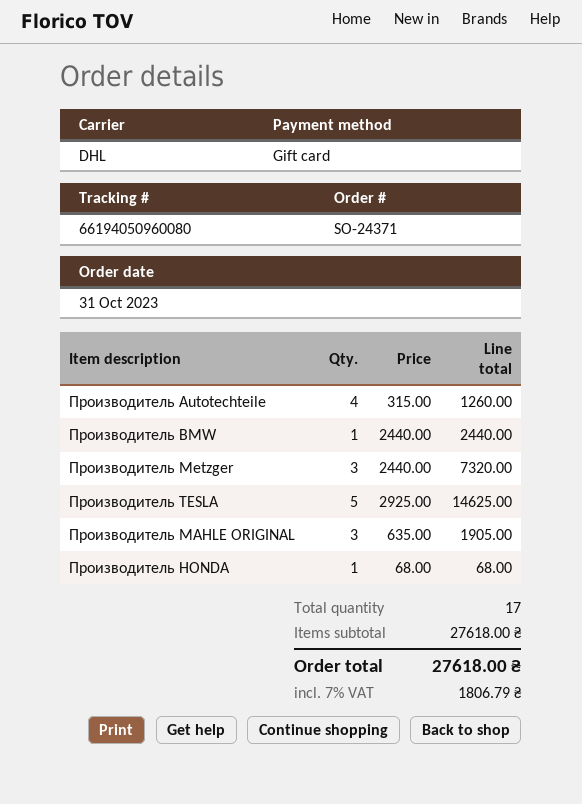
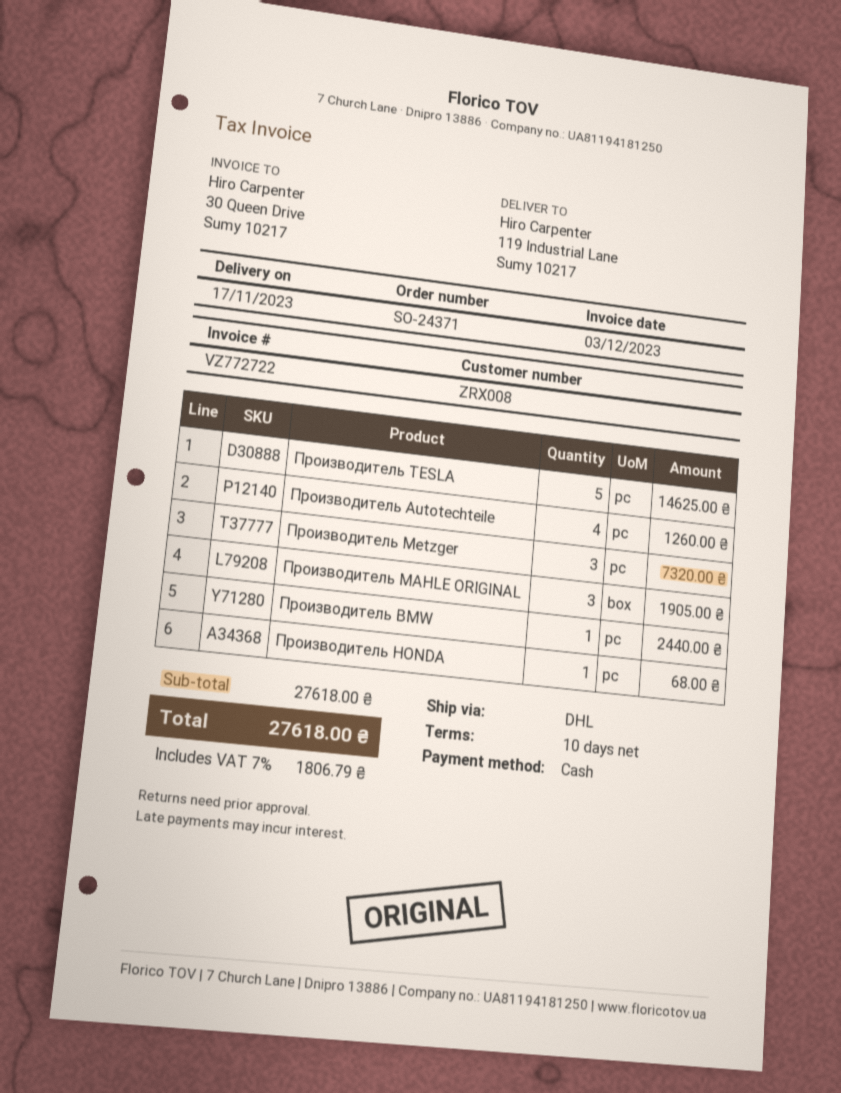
payment method: gift card -> cash

